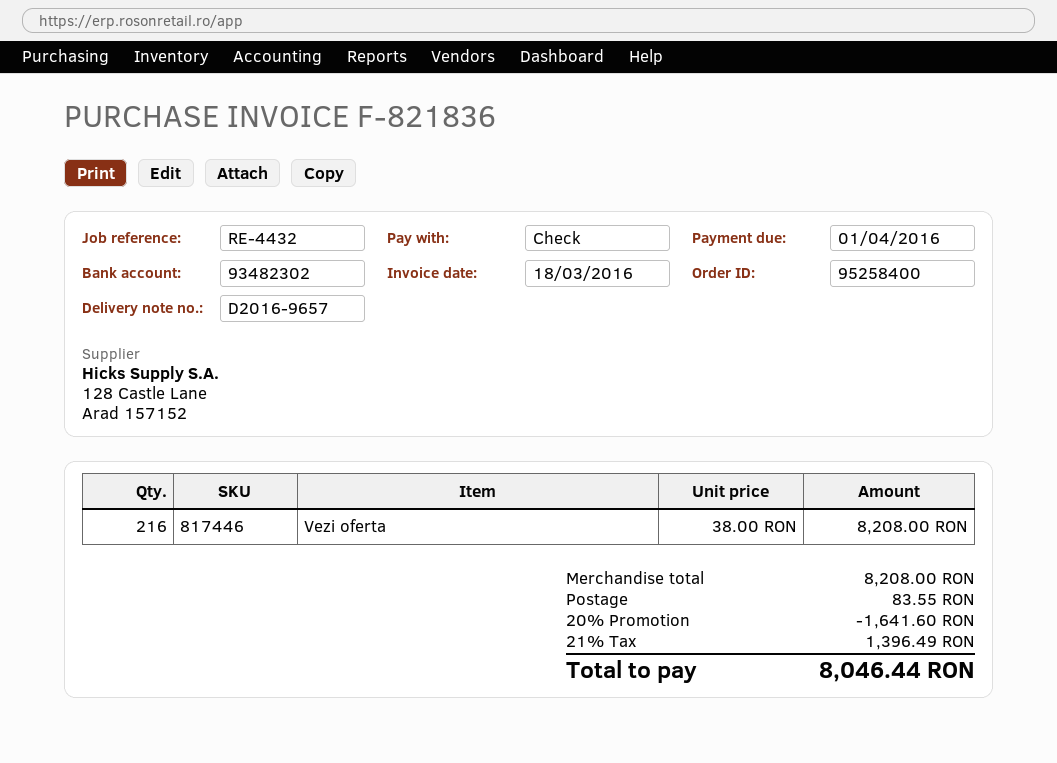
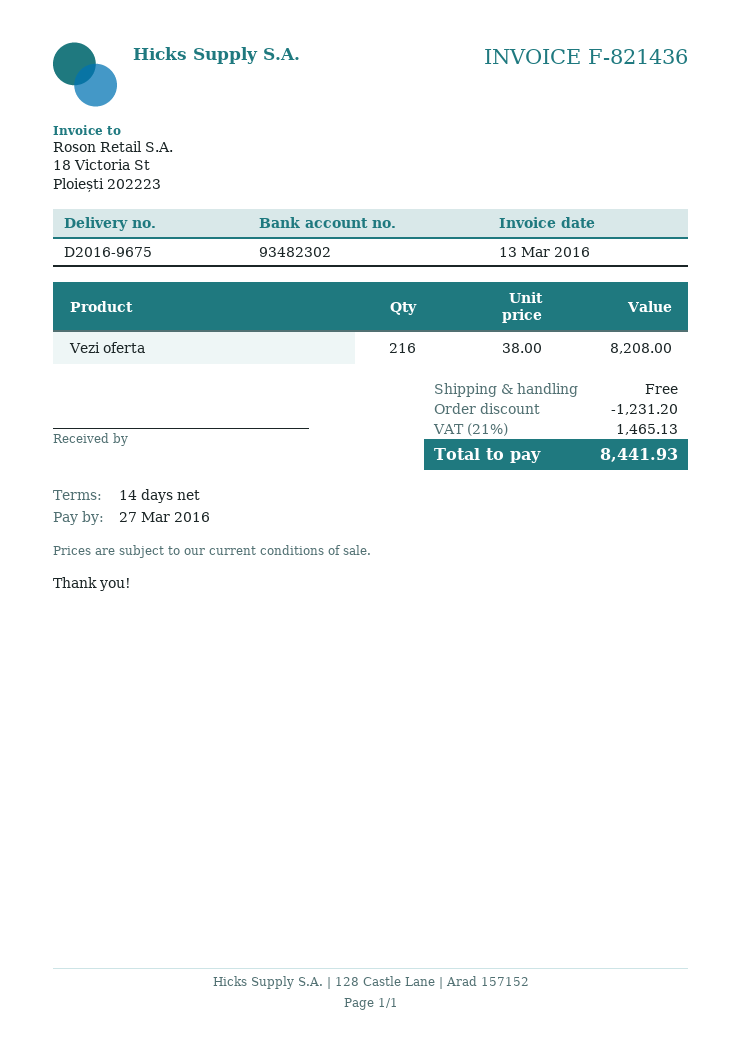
delivery note number: D2016-9657 -> D2016-9675
invoice number: F-821836 -> F-821436
invoice date: 2016-03-18 -> 2016-03-13
due date: 2016-04-01 -> 2016-03-27
discount: 1641.60 -> 1231.20
shipping: 83.55 -> 0.00
tax: 21% = 1396.49 -> 21% = 1465.13
total: 8046.44 -> 8441.93

